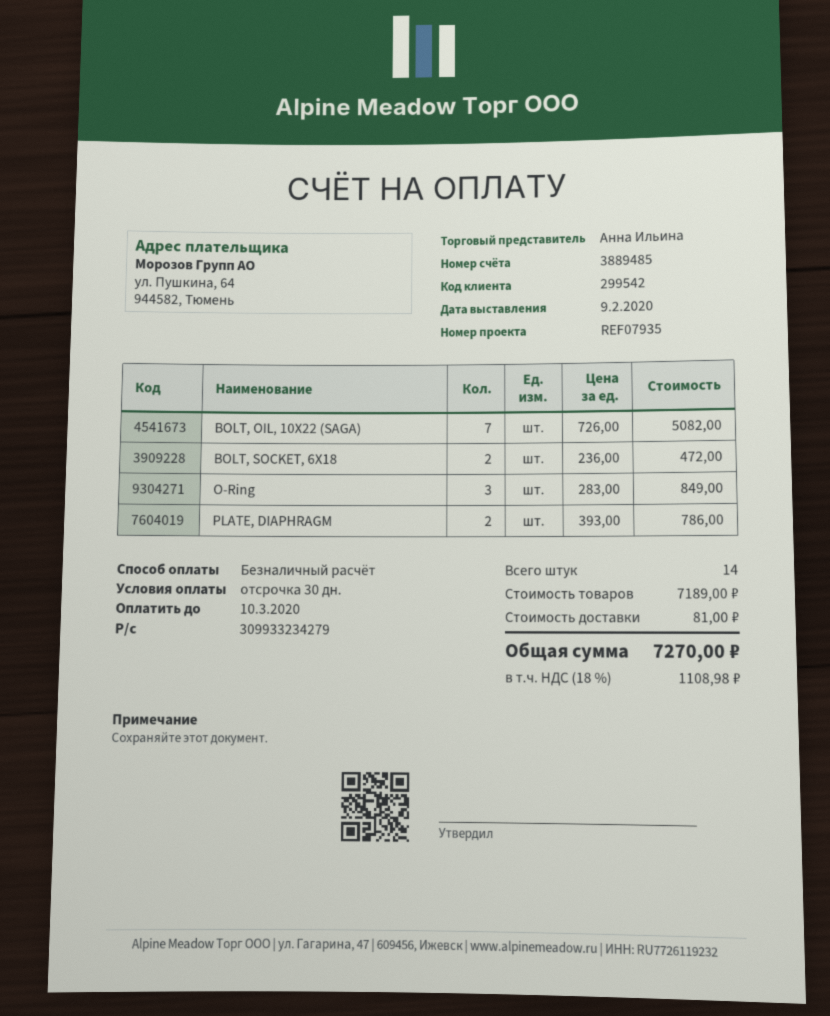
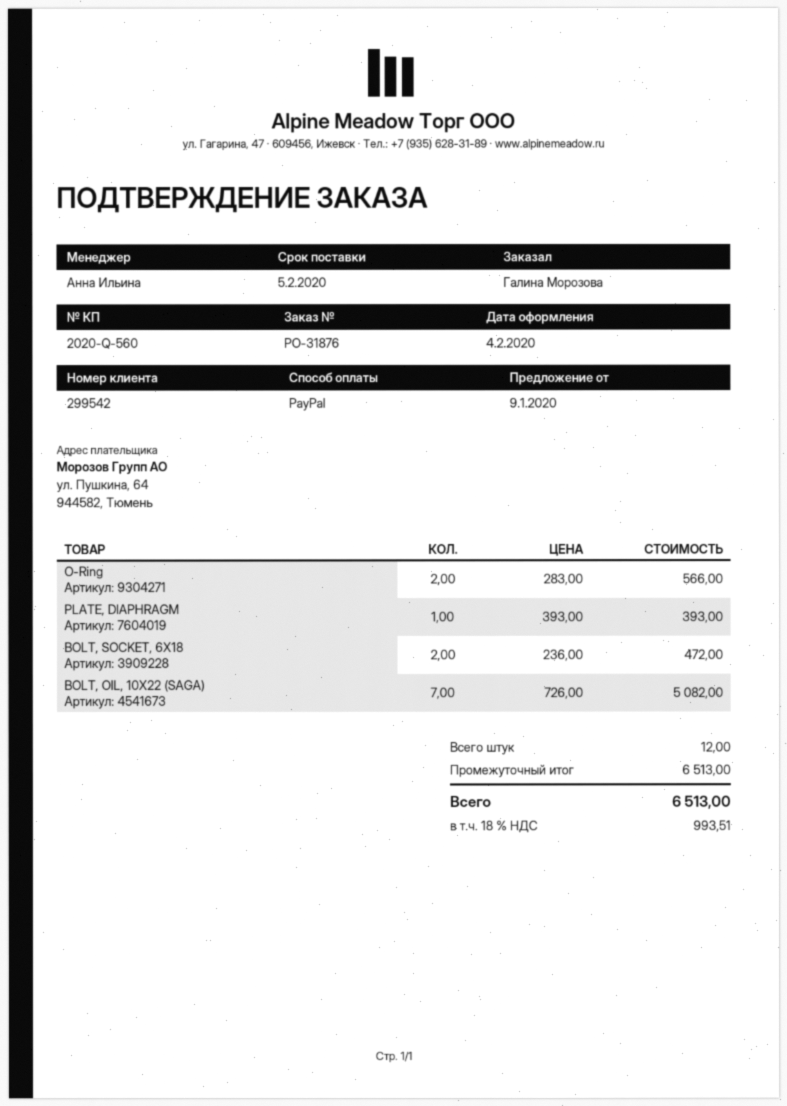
payment method: bank transfer -> PayPal
O-Ring: 3 x 283.00 = 849.00 -> 2 x 283.00 = 566.00
PLATE, DIAPHRAGM: 2 x 393.00 = 786.00 -> 1 x 393.00 = 393.00
total quantity: 14 -> 12
subtotal: 7189.00 -> 6513.00
shipping: 81.00 -> none
tax: 18% = 1108.98 -> 18% = 993.51
total: 7270.00 -> 6513.00

